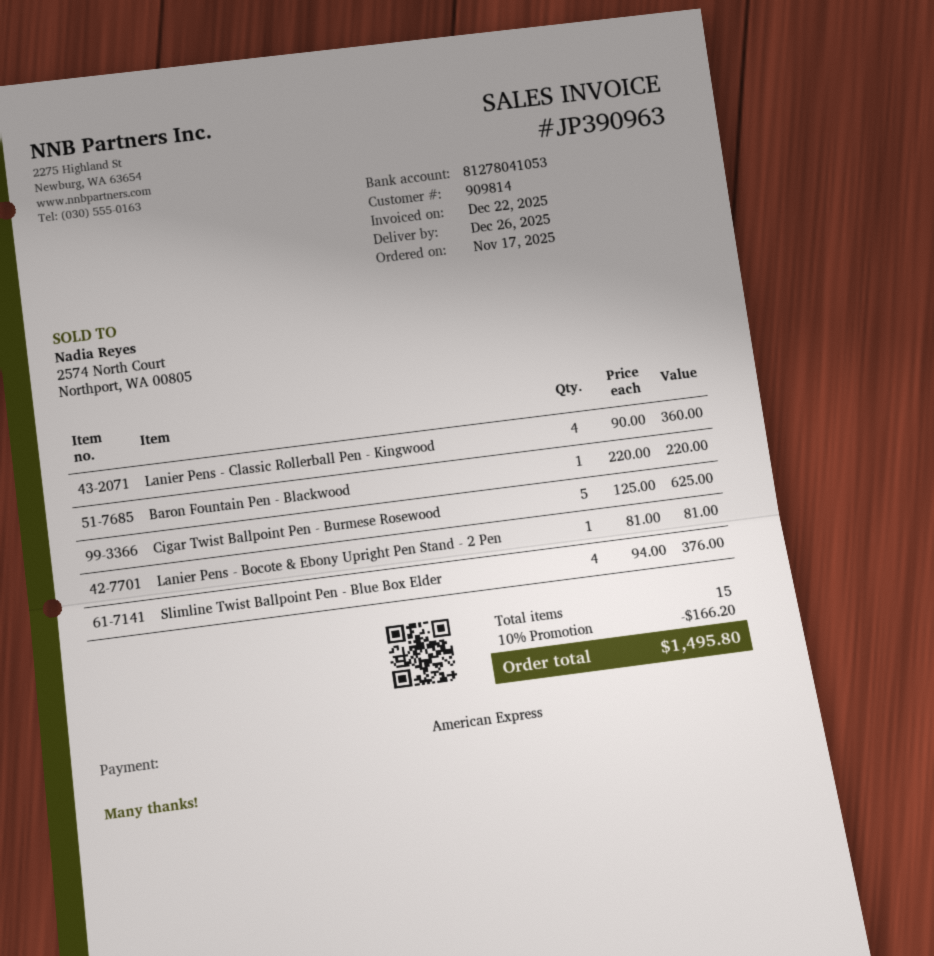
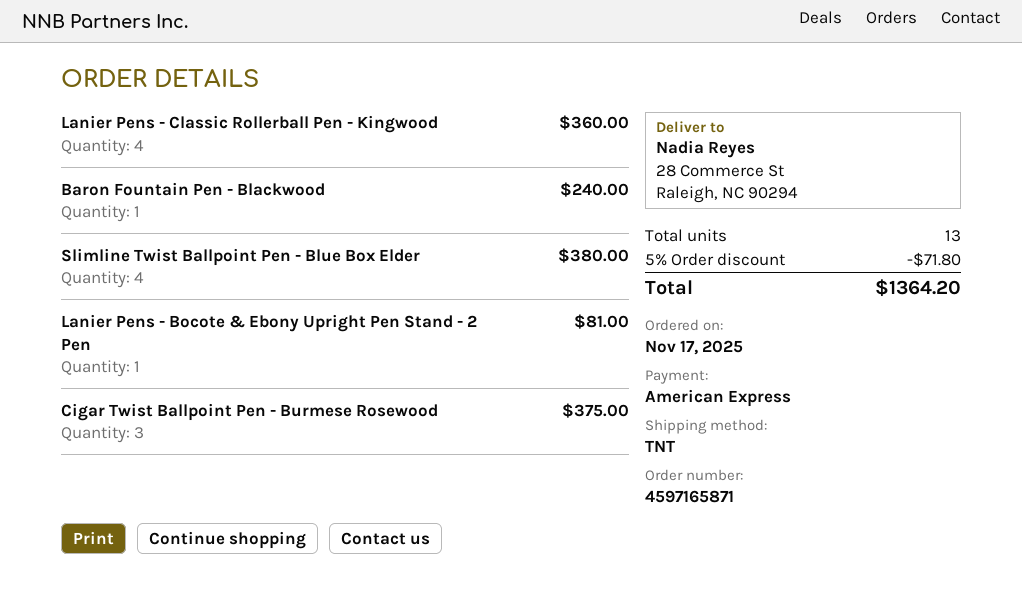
Baron Fountain Pen - Blackwood: 1 for 220.00 -> 1 for 240.00
Cigar Twist Ballpoint Pen - Burmese Rosewood: 5 for 625.00 -> 3 for 375.00
Slimline Twist Ballpoint Pen - Blue Box Elder: 4 for 376.00 -> 4 for 380.00
total quantity: 15 -> 13
discount: 10% = 166.20 -> 5% = 71.80
total: 1495.80 -> 1364.20

